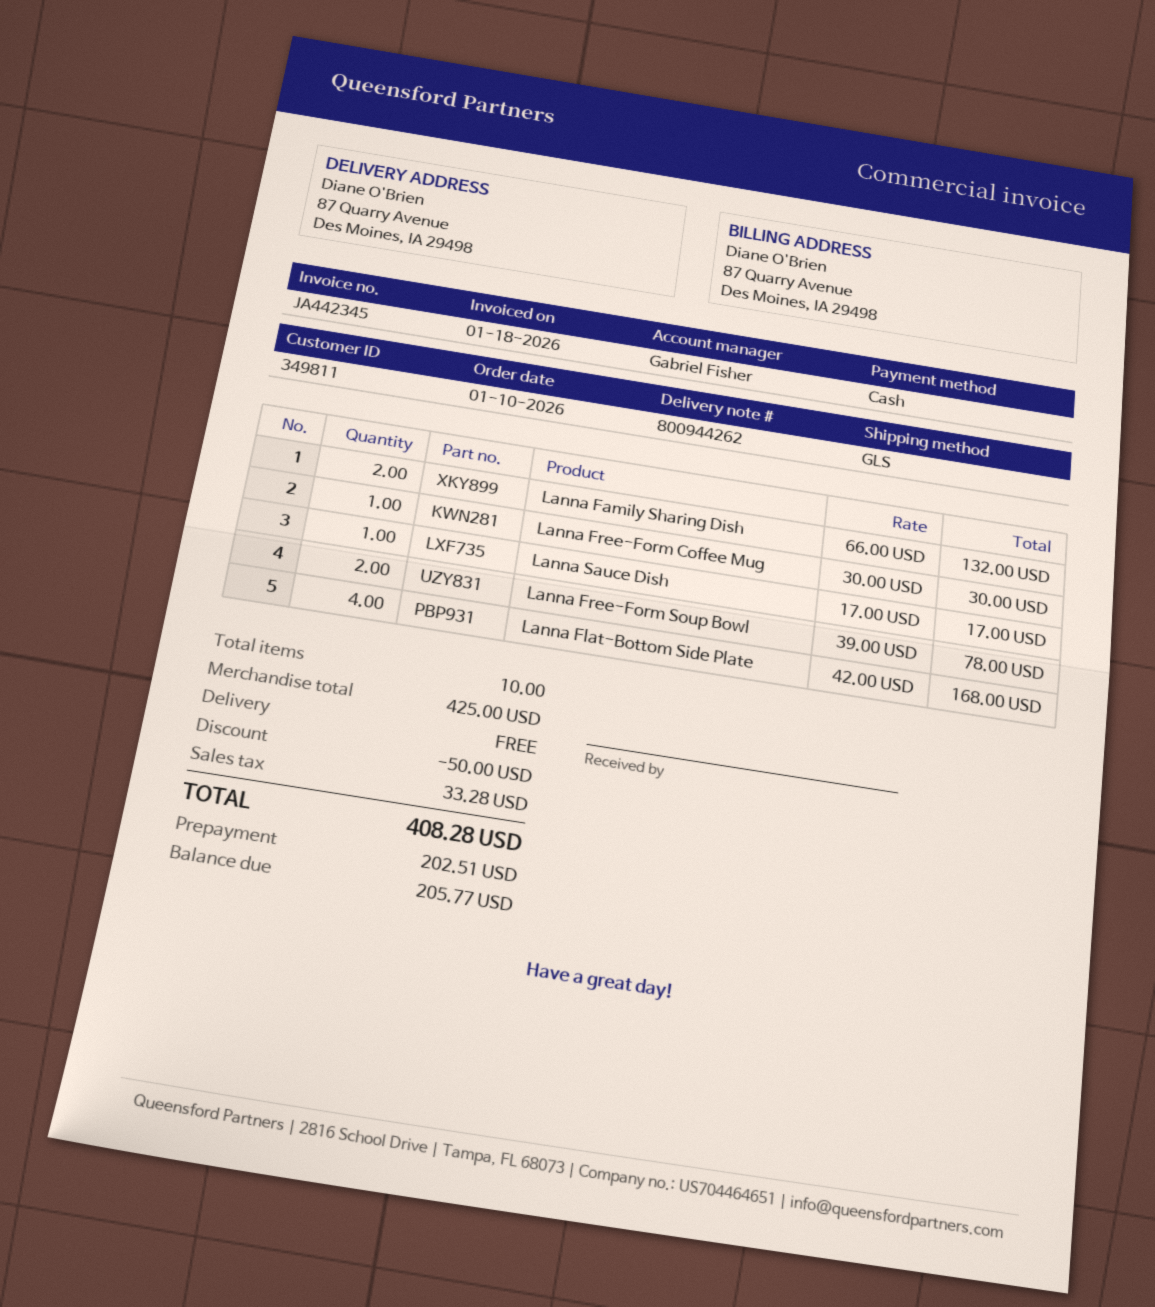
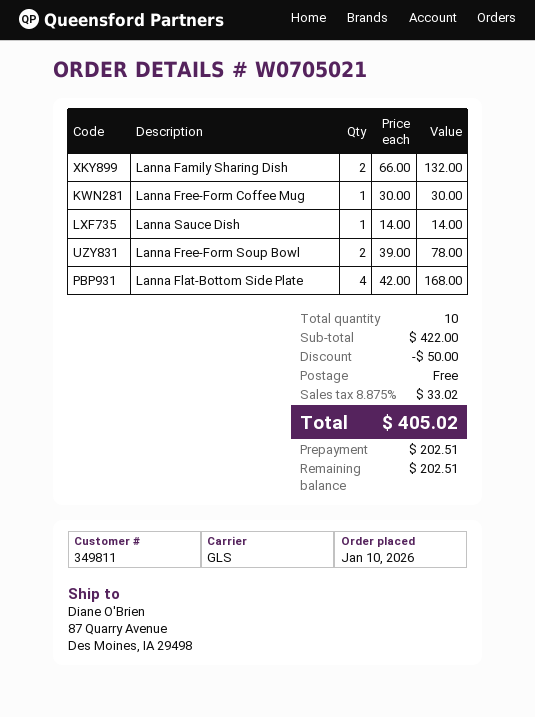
Lanna Sauce Dish: 1 x 17.00 = 17.00 -> 1 x 14.00 = 14.00
subtotal: 425.00 -> 422.00
tax: 33.28 -> 33.02
total: 408.28 -> 405.02
balance: 205.77 -> 202.51

